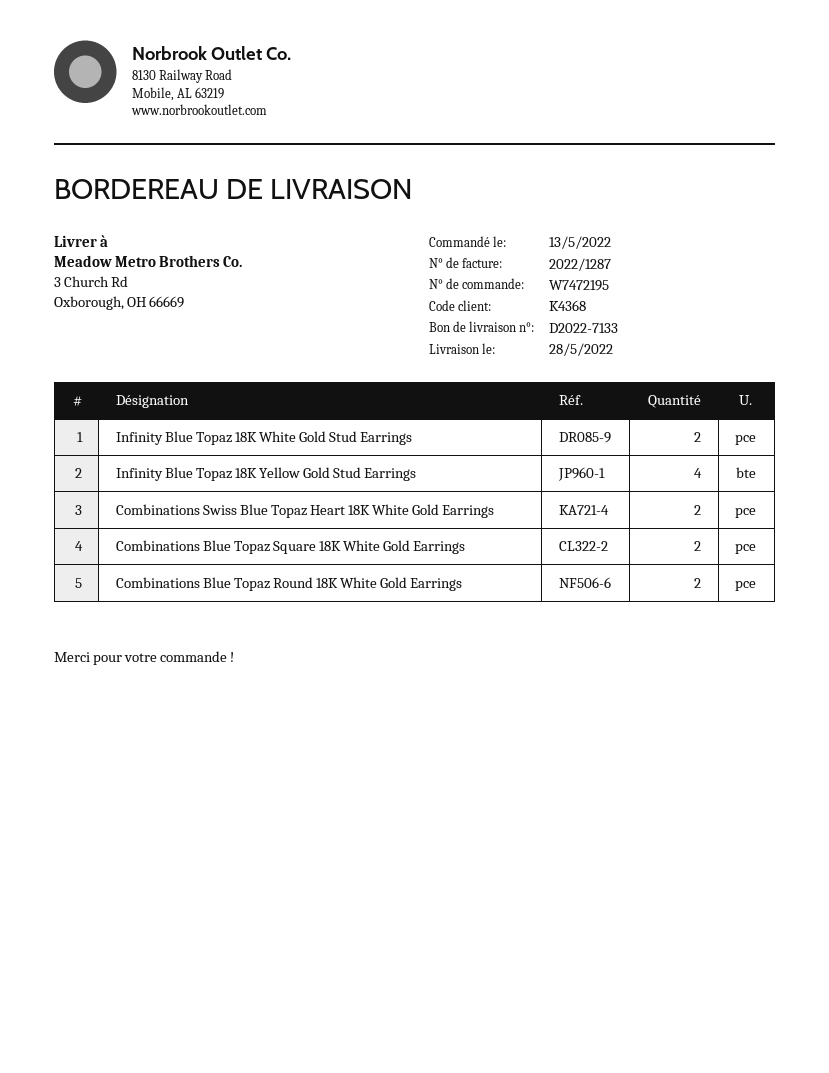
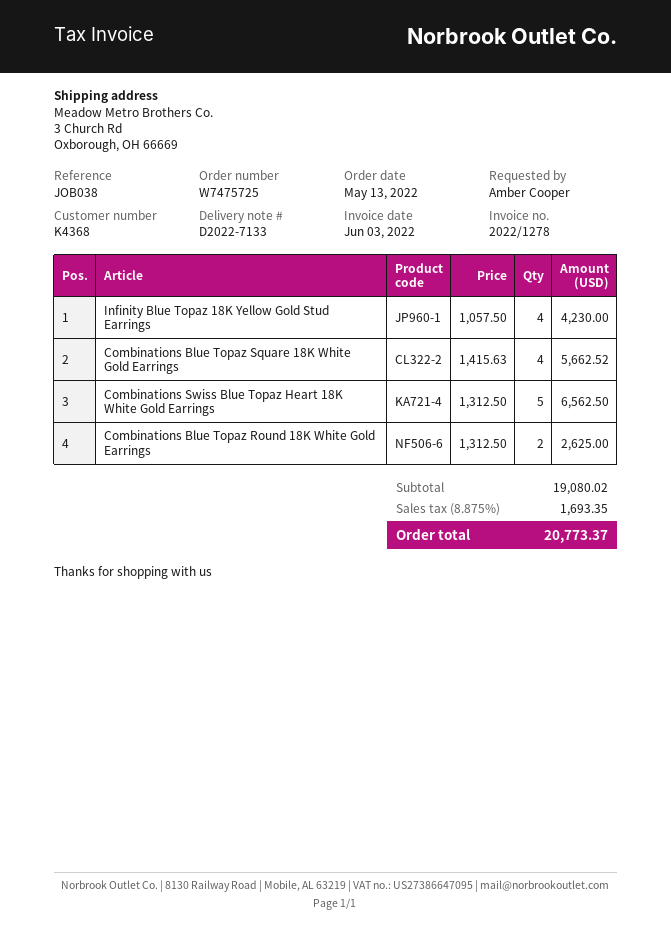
order number: W7472195 -> W7475725
invoice number: 2022/1287 -> 2022/1278
Infinity Blue Topaz 18K White Gold Stud Earrings: 2 -> none
Combinations Swiss Blue Topaz Heart 18K White Gold Earrings: 2 -> 5
Combinations Blue Topaz Square 18K White Gold Earrings: 2 -> 4

